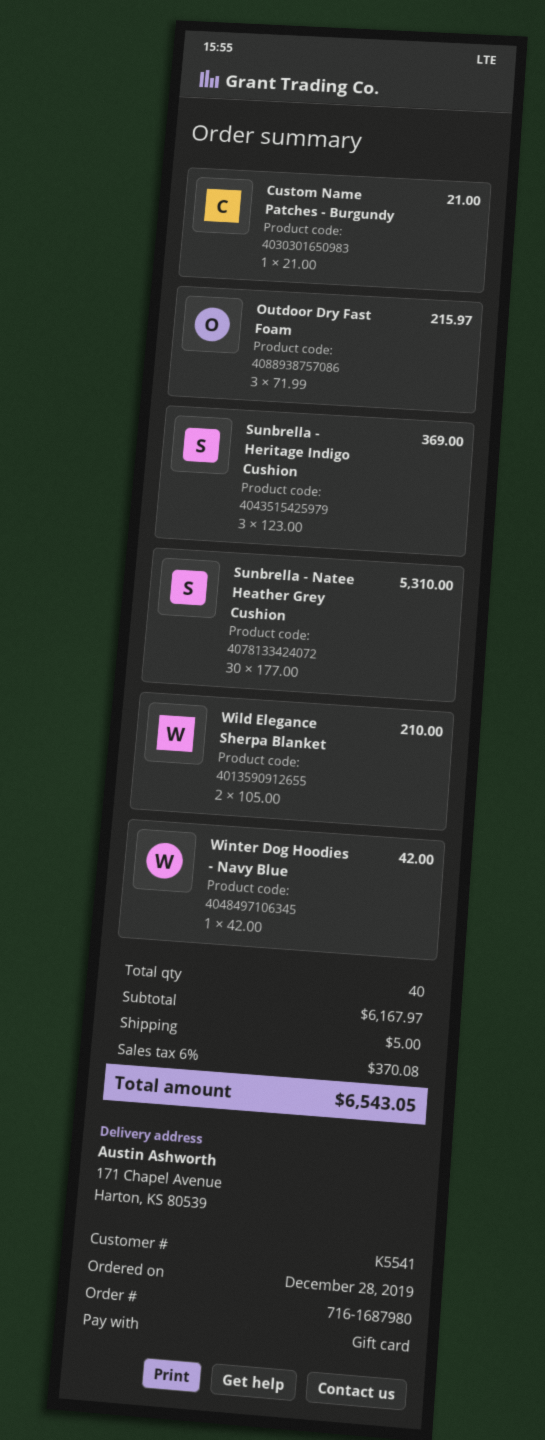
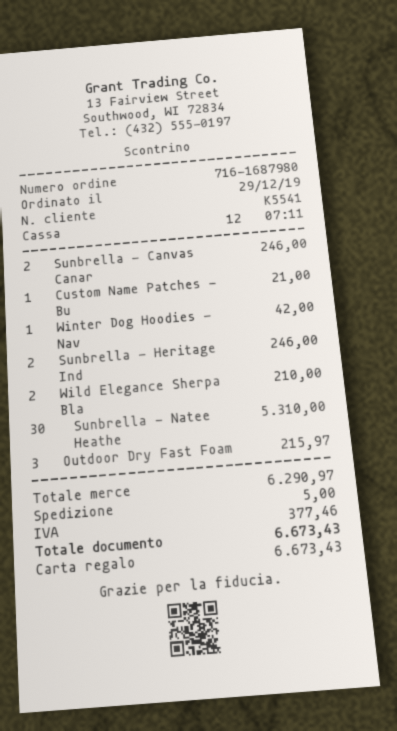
order date: 2019-12-28 -> 2019-12-29
Sunbrella - Heritage Indigo Cushion: 3 for 369.00 -> 2 for 246.00
Sunbrella - Canvas Canar: none -> 2 for 246.00
subtotal: 6167.97 -> 6290.97
tax: 370.08 -> 377.46
total: 6543.05 -> 6673.43

